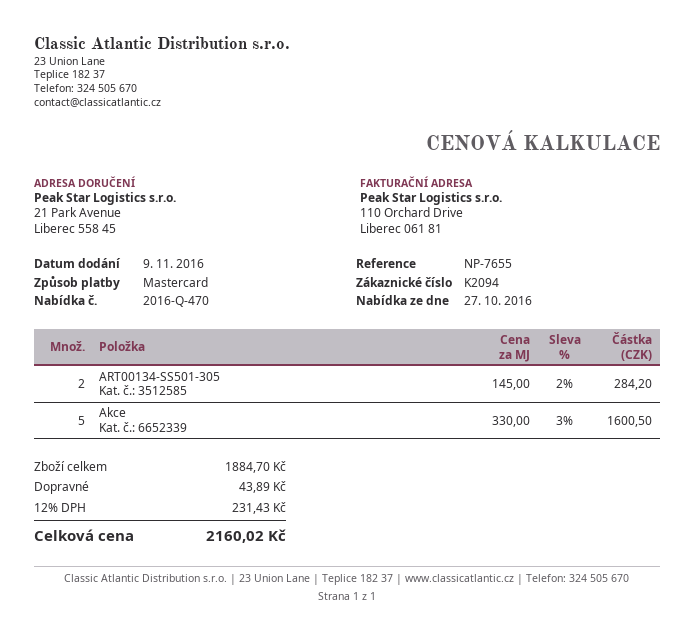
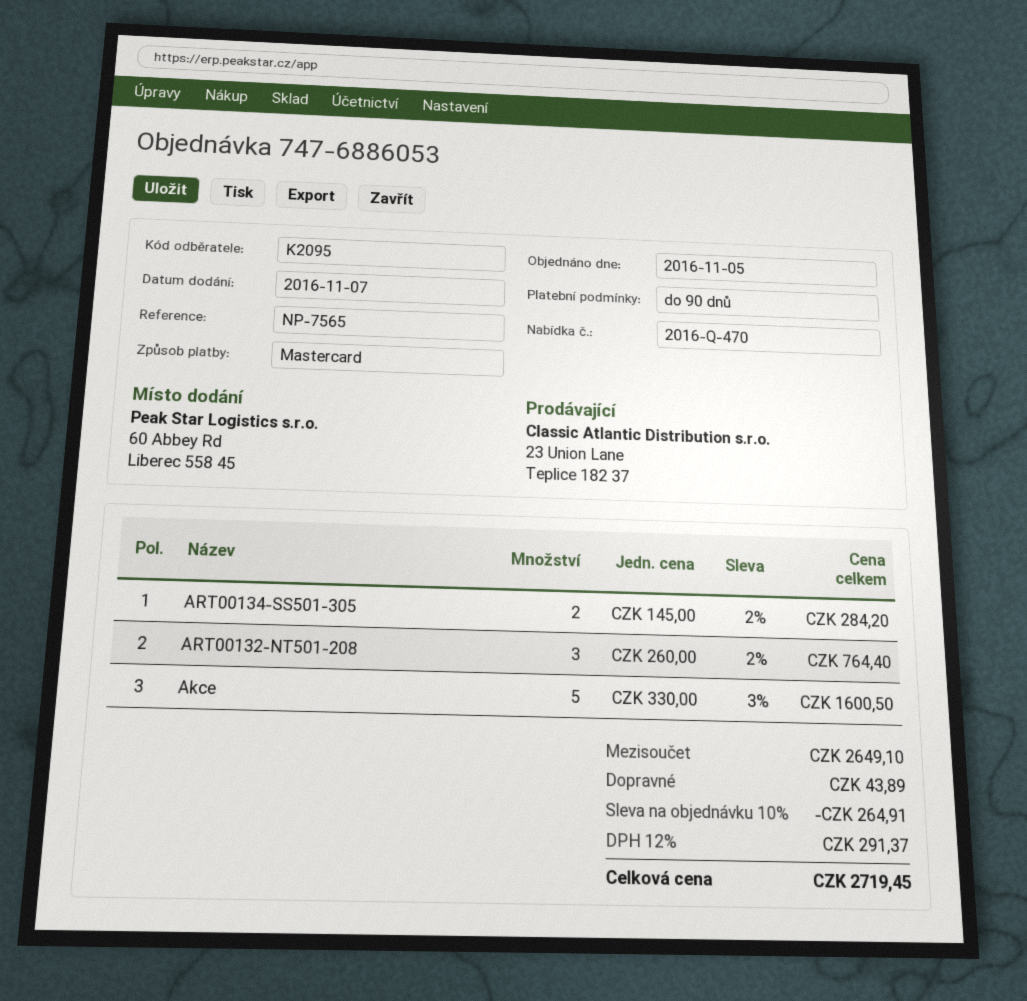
delivery date: 2016-11-09 -> 2016-11-07
customer number: K2094 -> K2095
reference: NP-7655 -> NP-7565
ship to: 21 Park Avenue, Liberec 558 45 -> 60 Abbey Rd, Liberec 558 45
ART00132-NT501-208: none -> 3 x 260.00 - 2% = 764.40
subtotal: 1884.70 -> 2649.10
discount: none -> 10% = 264.91
tax: 12% = 231.43 -> 12% = 291.37
total: 2160.02 -> 2719.45

